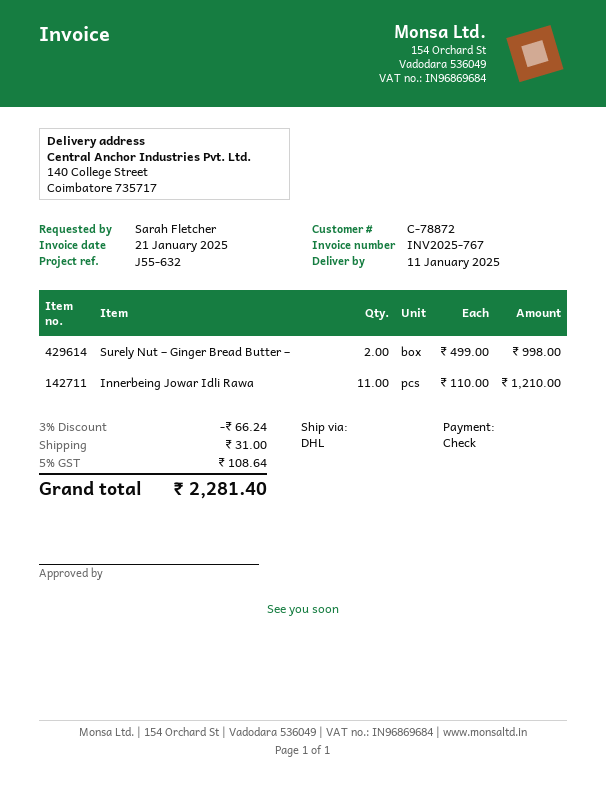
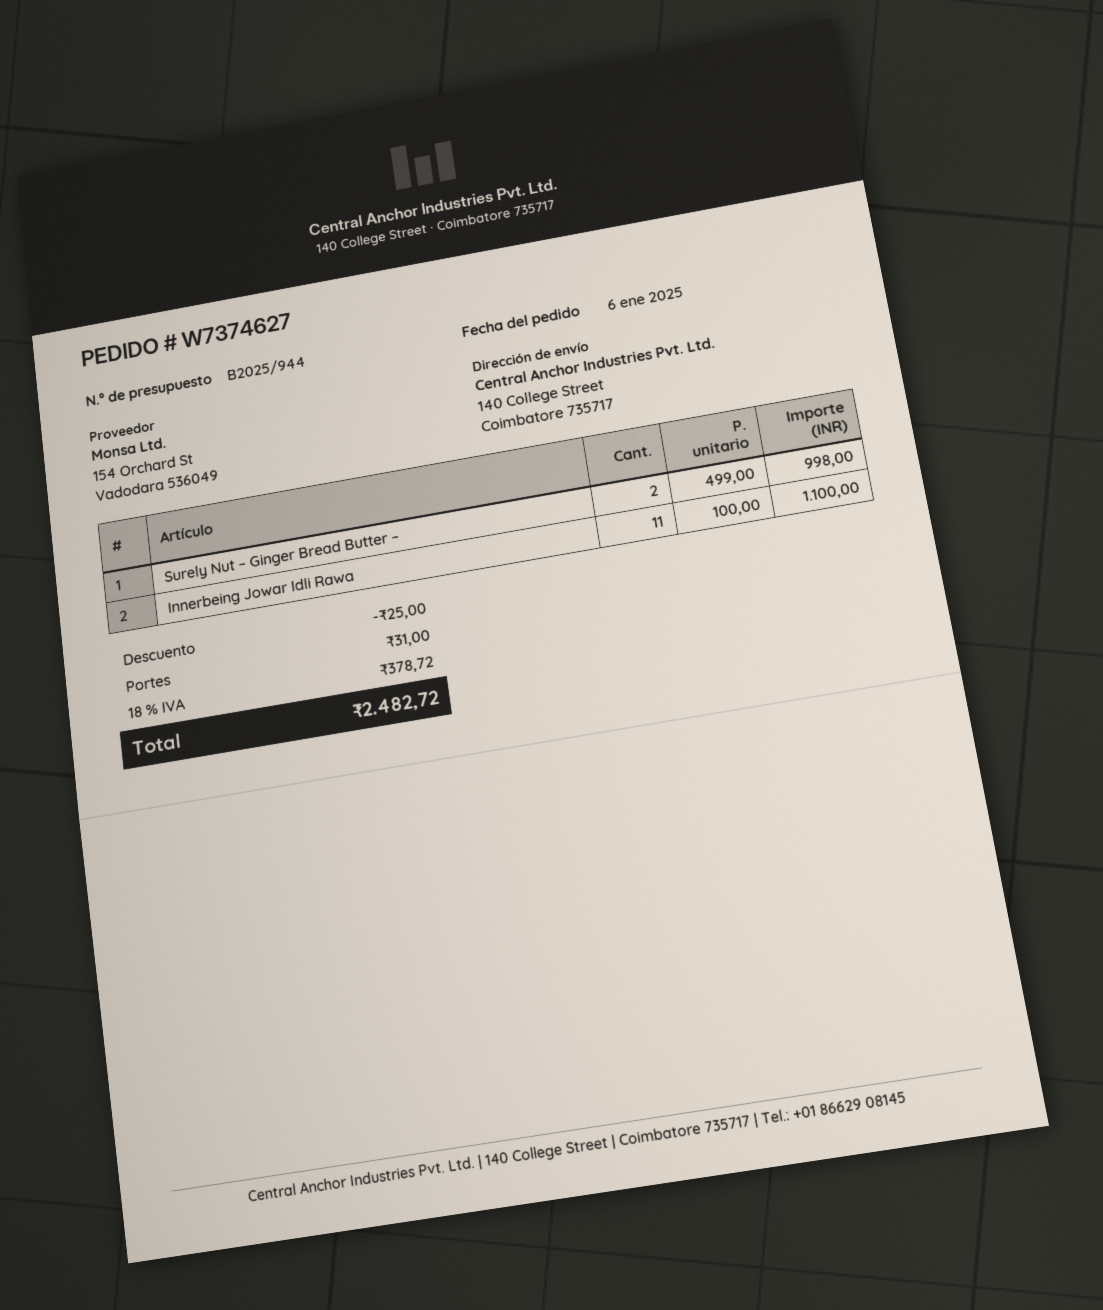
Innerbeing Jowar Idli Rawa: 11 x 110.00 = 1210.00 -> 11 x 100.00 = 1100.00
discount: 66.24 -> 25.00
tax: 5% = 108.64 -> 18% = 378.72
total: 2281.40 -> 2482.72

